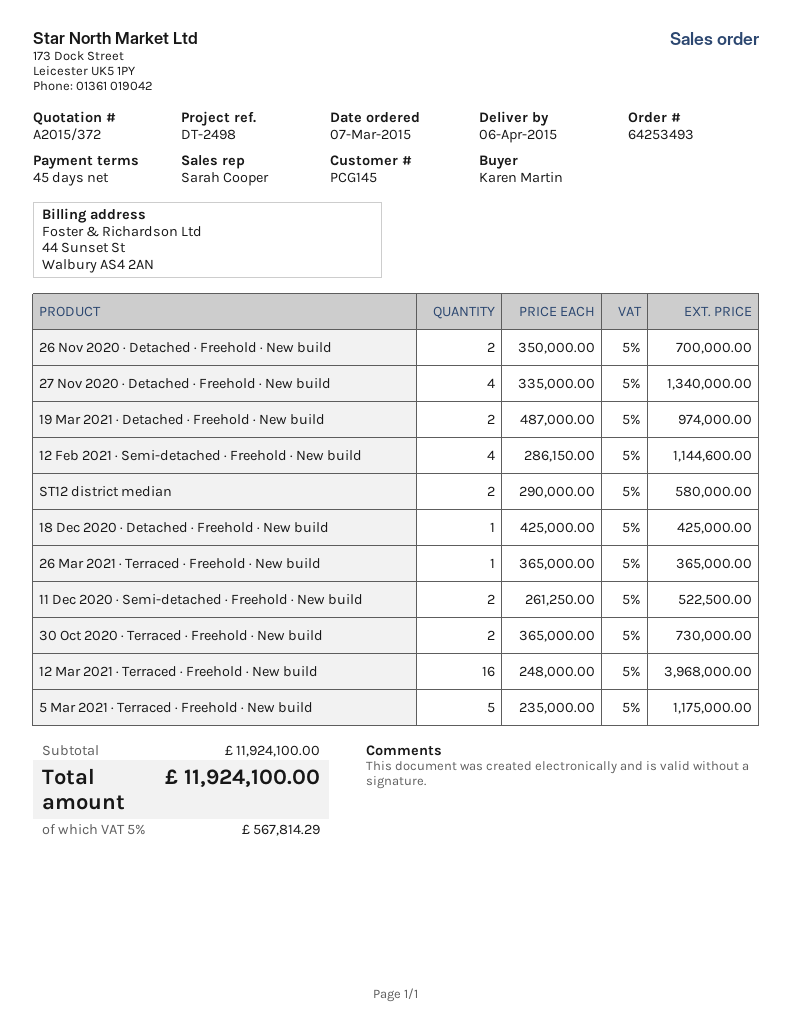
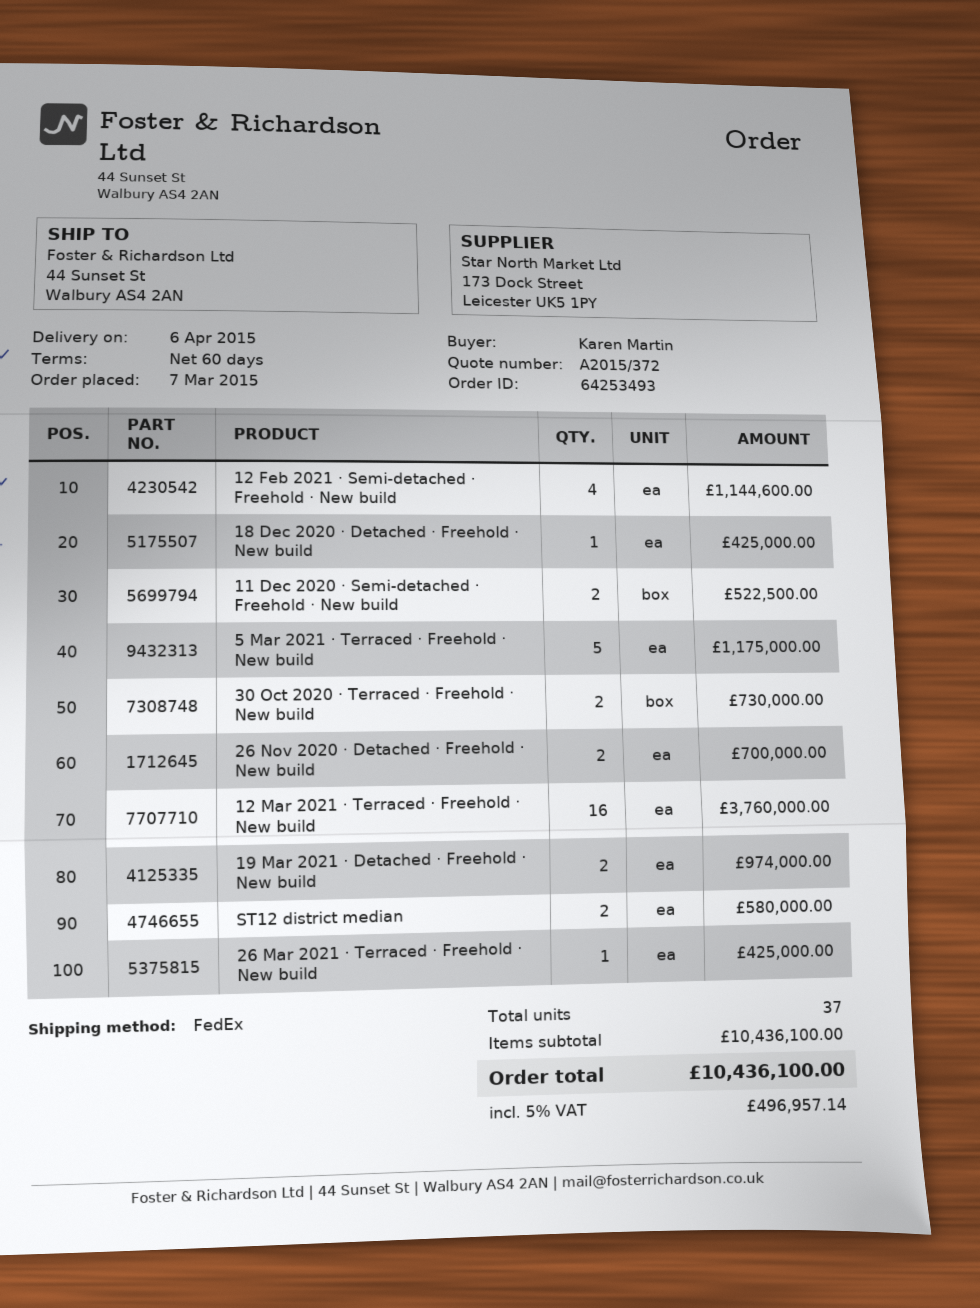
payment terms: 45 days -> 60 days
27 Nov 2020 · Detached · Freehold · New build: 4 for 1340000.00 -> none
26 Mar 2021 · Terraced · Freehold · New build: 1 for 365000.00 -> 1 for 425000.00
12 Mar 2021 · Terraced · Freehold · New build: 16 for 3968000.00 -> 16 for 3760000.00
subtotal: 11924100.00 -> 10436100.00
tax: 5% = 567814.29 -> 5% = 496957.14
total: 11924100.00 -> 10436100.00

